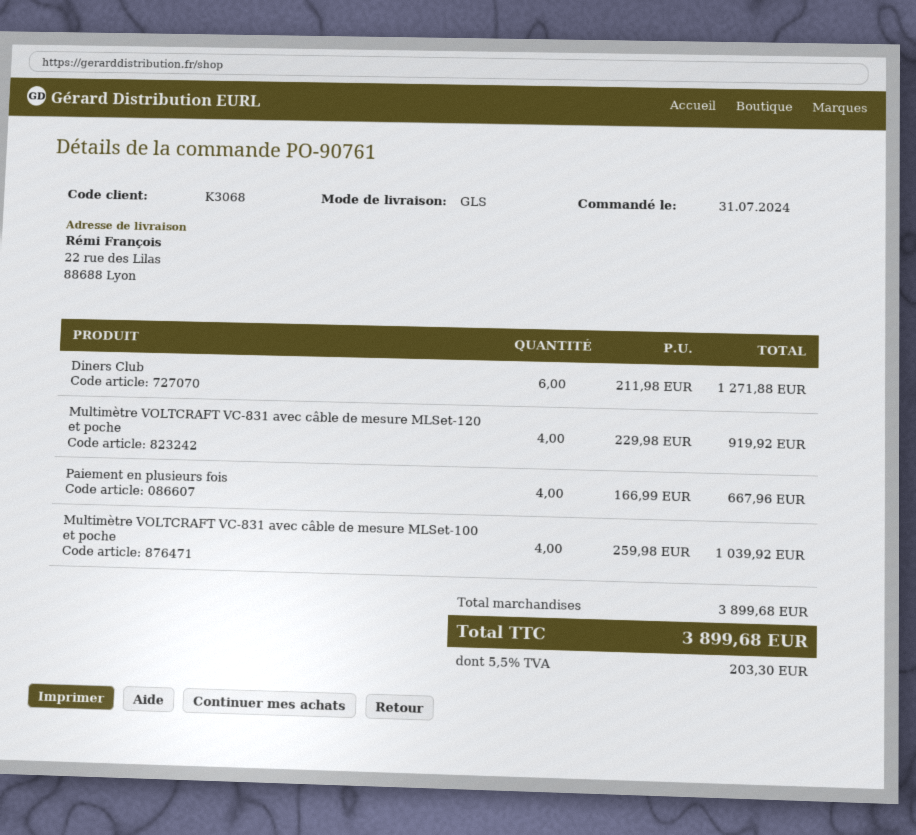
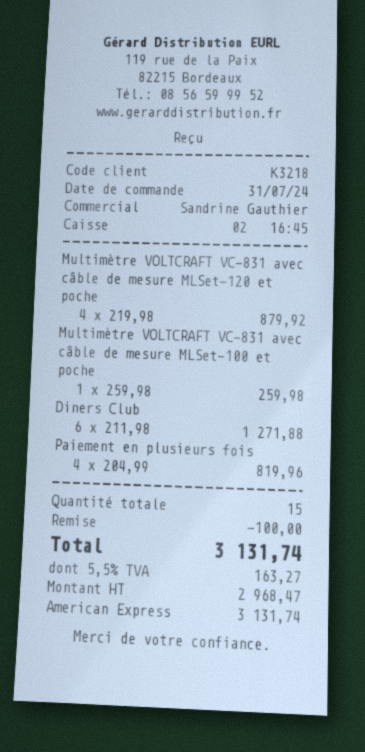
customer number: K3068 -> K3218
Multimètre VOLTCRAFT VC-831 avec câble de mesure MLSet-120 et poche: 4 x 229.98 = 919.92 -> 4 x 219.98 = 879.92
Paiement en plusieurs fois: 4 x 166.99 = 667.96 -> 4 x 204.99 = 819.96
Multimètre VOLTCRAFT VC-831 avec câble de mesure MLSet-100 et poche: 4 x 259.98 = 1039.92 -> 1 x 259.98 = 259.98
discount: none -> 100.00
tax: 5.5% = 203.30 -> 5.5% = 163.27
total: 3899.68 -> 3131.74

